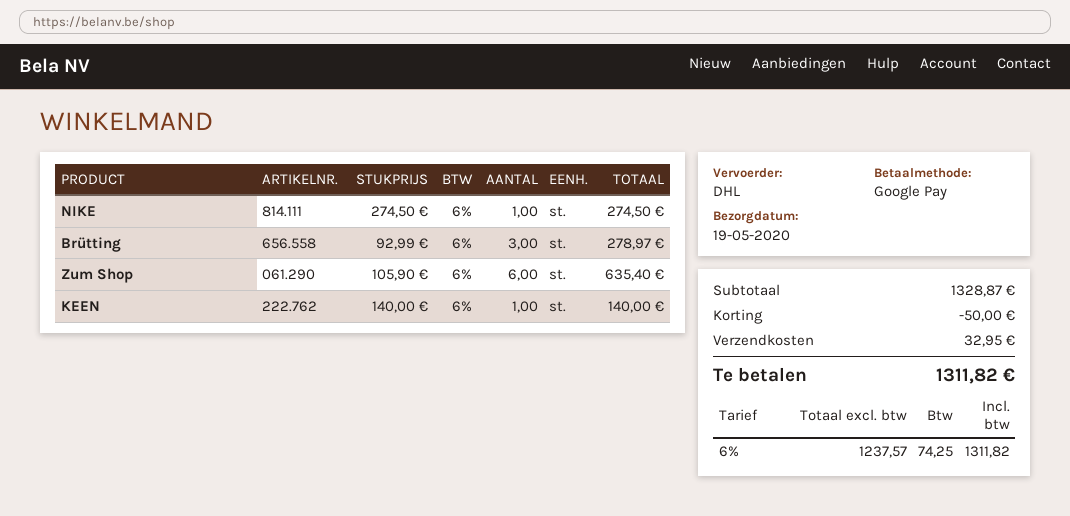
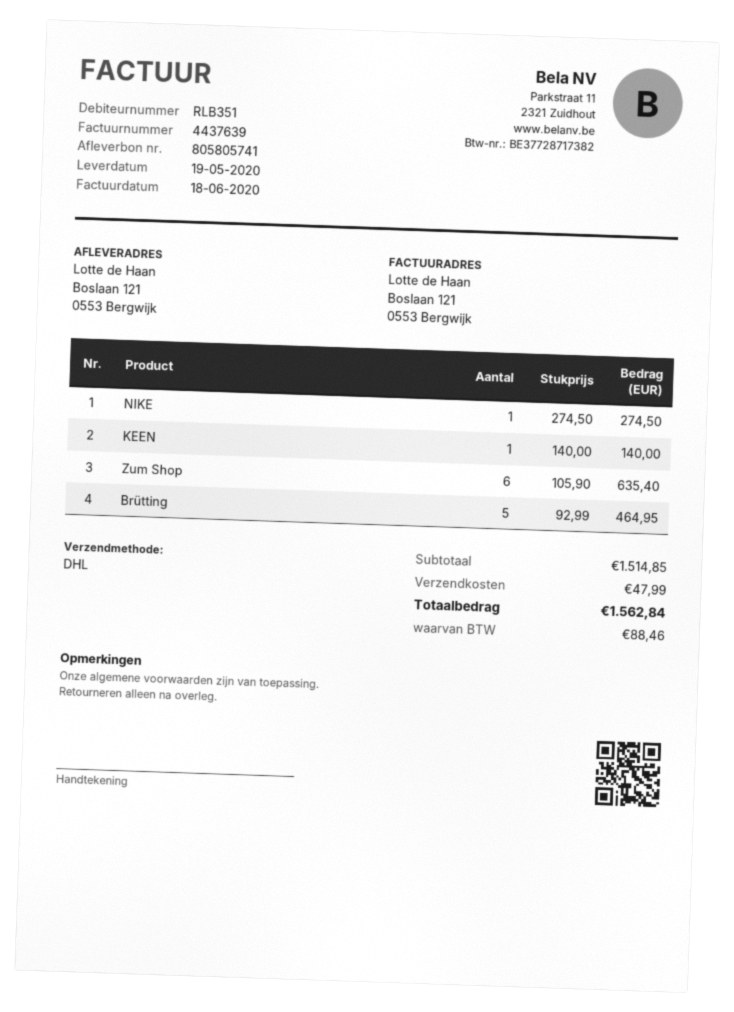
Brütting: 3 x 92.99 = 278.97 -> 5 x 92.99 = 464.95
subtotal: 1328.87 -> 1514.85
discount: 50.00 -> none
shipping: 32.95 -> 47.99
tax: 74.25 -> 88.46
total: 1311.82 -> 1562.84

